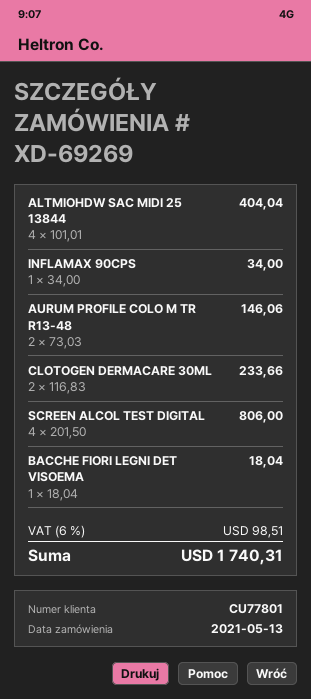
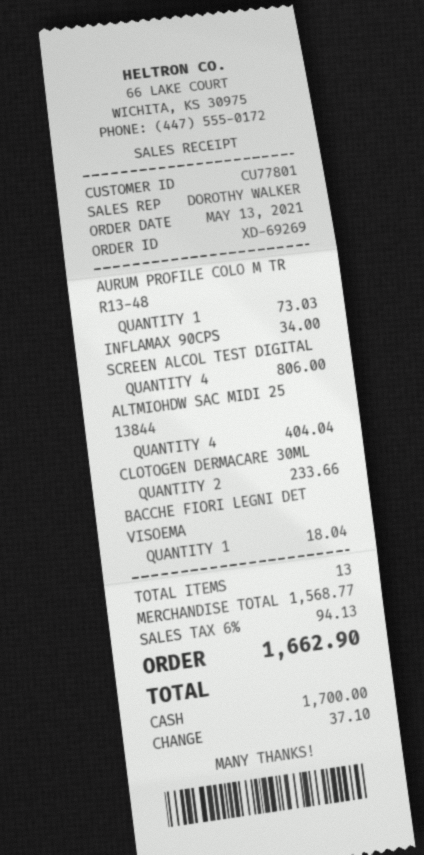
AURUM PROFILE COLO M TR R13-48: 2 for 146.06 -> 1 for 73.03
tax: 6% = 98.51 -> 6% = 94.13
total: 1740.31 -> 1662.90

